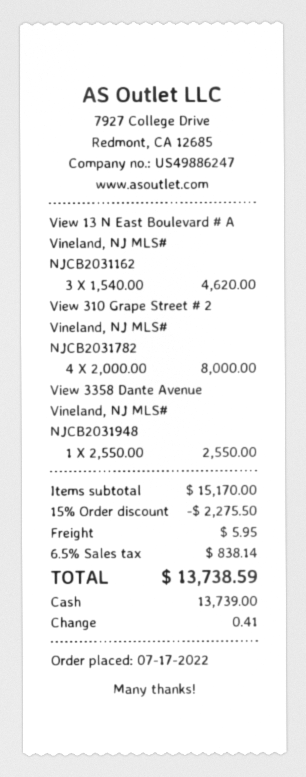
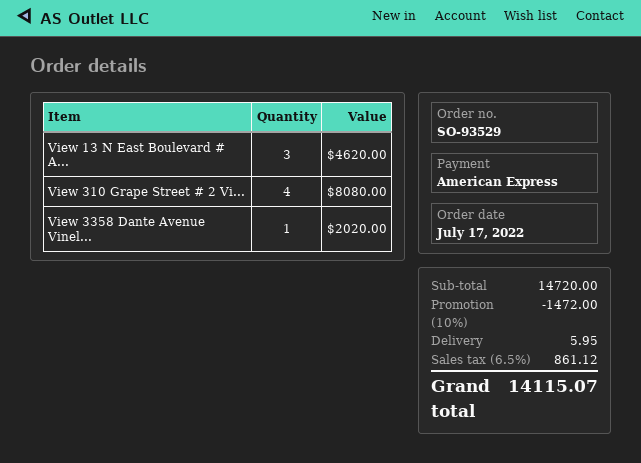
payment method: cash -> American Express
View 310 Grape Street # 2 Vineland, NJ MLS# NJCB2031782: 4 for 8000.00 -> 4 for 8080.00
View 3358 Dante Avenue Vineland, NJ MLS# NJCB2031948: 1 for 2550.00 -> 1 for 2020.00
subtotal: 15170.00 -> 14720.00
discount: 15% = 2275.50 -> 10% = 1472.00
tax: 6.5% = 838.14 -> 6.5% = 861.12
total: 13738.59 -> 14115.07

